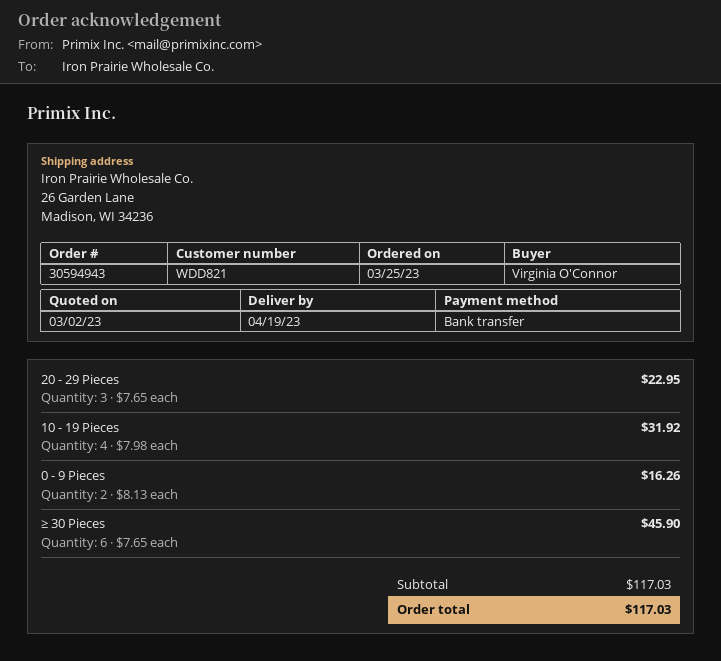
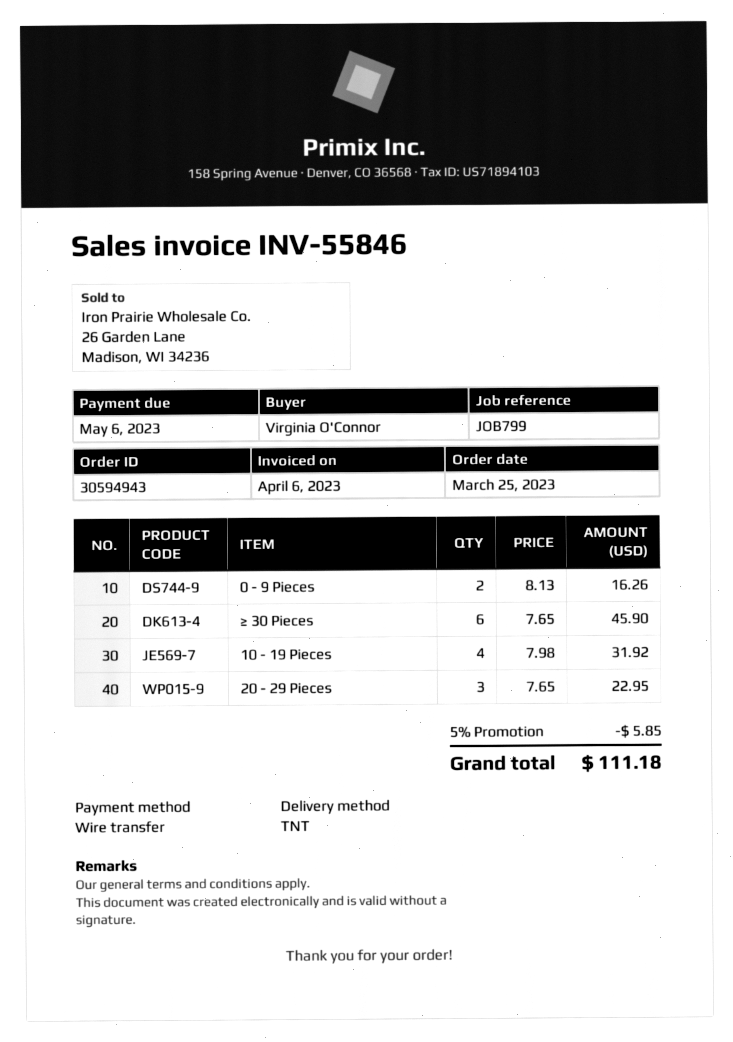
discount: none -> 5% = 5.85
total: 117.03 -> 111.18

